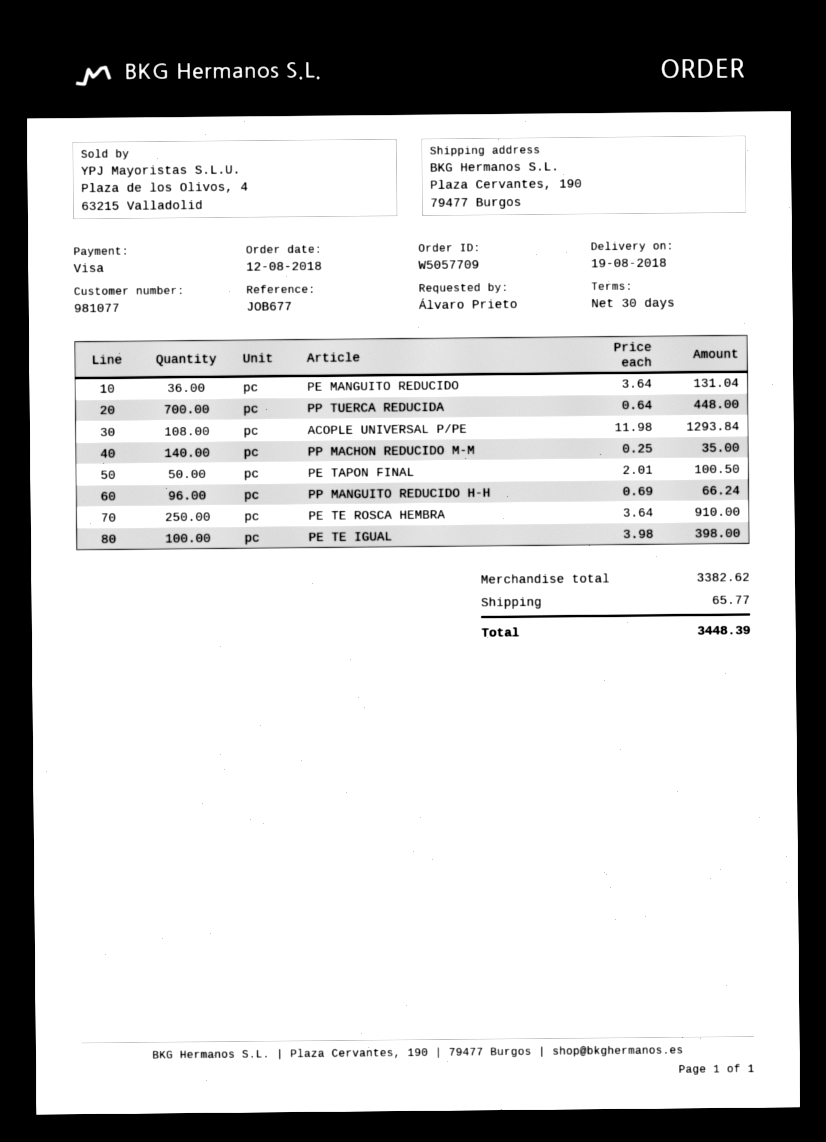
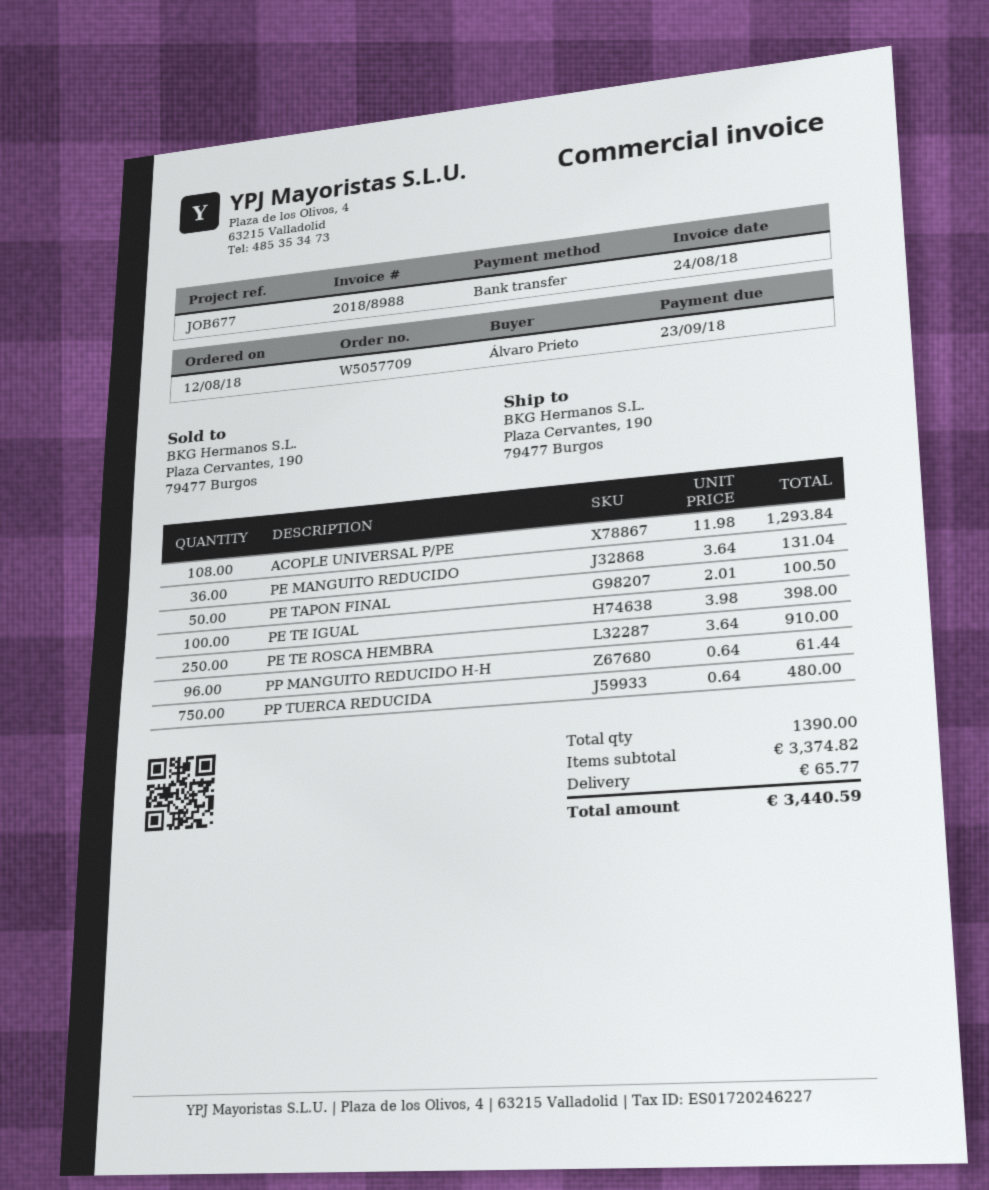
payment method: Visa -> bank transfer
PP TUERCA REDUCIDA: 700 x 0.64 = 448.00 -> 750 x 0.64 = 480.00
PP MACHON REDUCIDO M-M: 140 x 0.25 = 35.00 -> none
PP MANGUITO REDUCIDO H-H: 96 x 0.69 = 66.24 -> 96 x 0.64 = 61.44
subtotal: 3382.62 -> 3374.82
total: 3448.39 -> 3440.59

